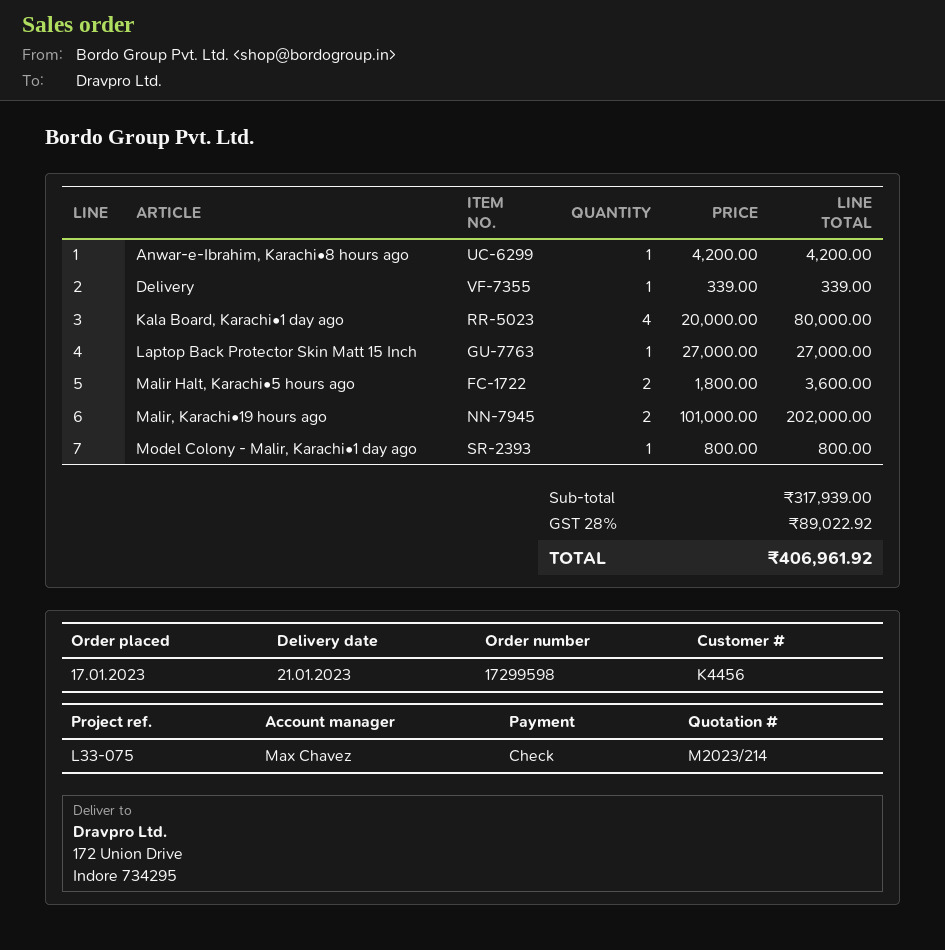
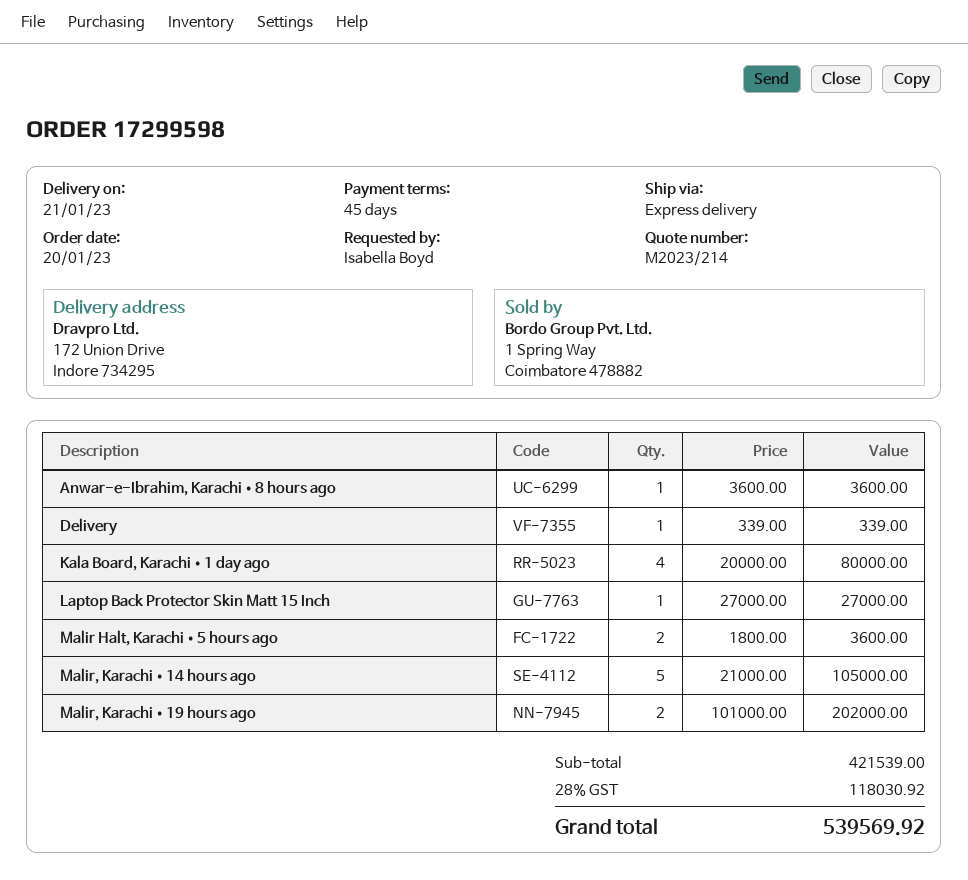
order date: 2023-01-17 -> 2023-01-20
Anwar-e-Ibrahim, Karachi•8 hours ago: 1 x 4200.00 = 4200.00 -> 1 x 3600.00 = 3600.00
Model Colony - Malir, Karachi•1 day ago: 1 x 800.00 = 800.00 -> none
Malir, Karachi•14 hours ago: none -> 5 x 21000.00 = 105000.00
subtotal: 317939.00 -> 421539.00
tax: 28% = 89022.92 -> 28% = 118030.92
total: 406961.92 -> 539569.92

